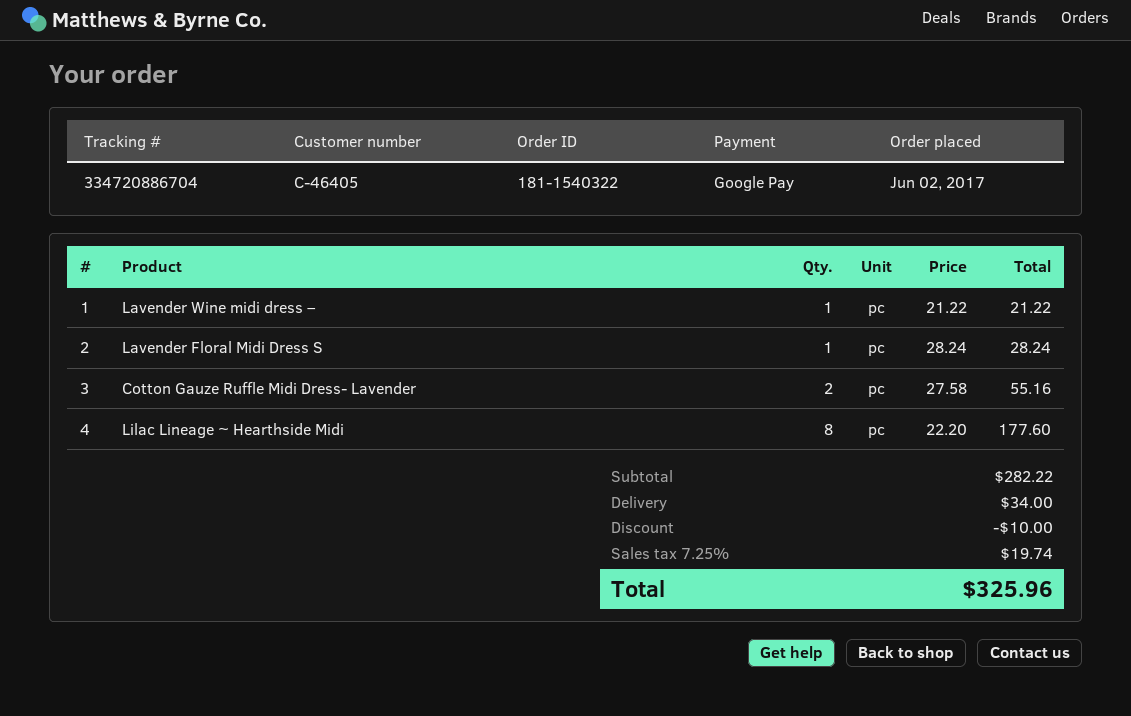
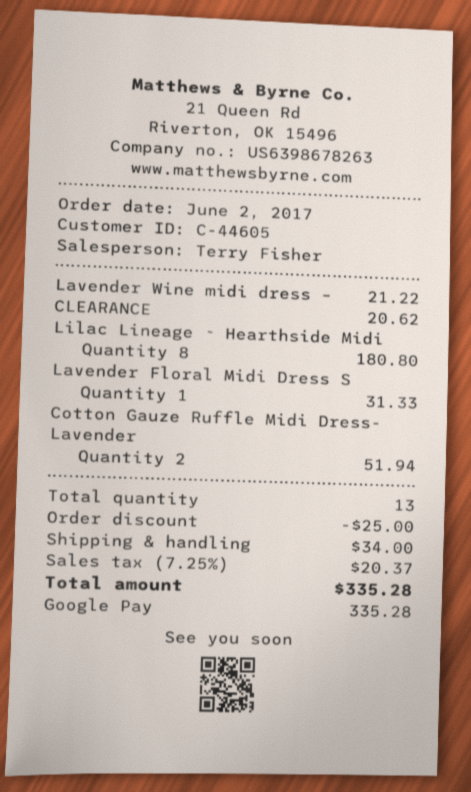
customer number: C-46405 -> C-44605
Lavender Floral Midi Dress S: 1 for 28.24 -> 1 for 31.33
Cotton Gauze Ruffle Midi Dress- Lavender: 2 for 55.16 -> 2 for 51.94
Lilac Lineage ~ Hearthside Midi: 8 for 177.60 -> 8 for 180.80
CLEARANCE: none -> 1 for 20.62
discount: 10.00 -> 25.00
tax: 7.25% = 19.74 -> 7.25% = 20.37
total: 325.96 -> 335.28

